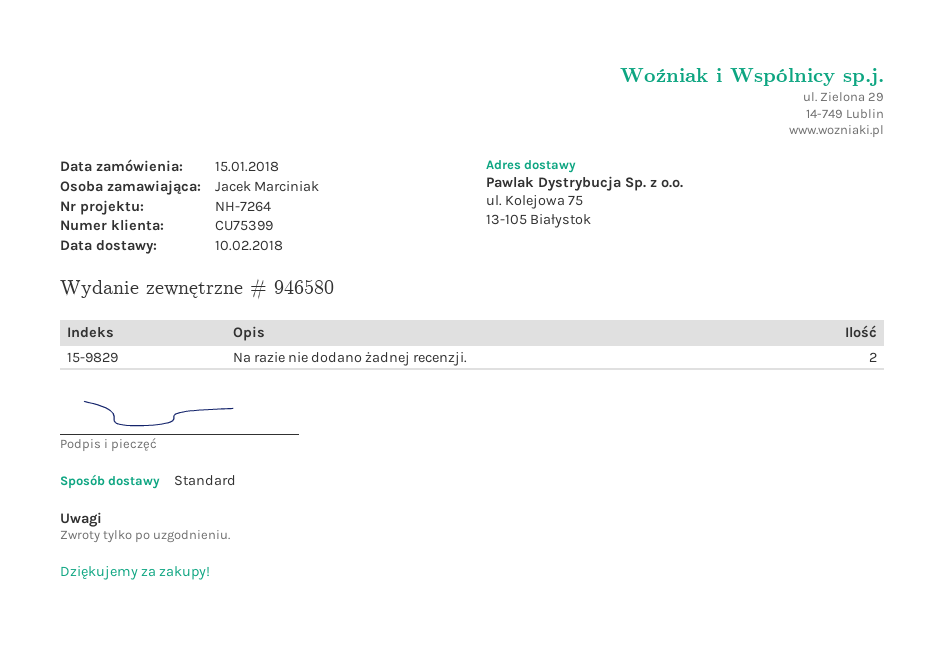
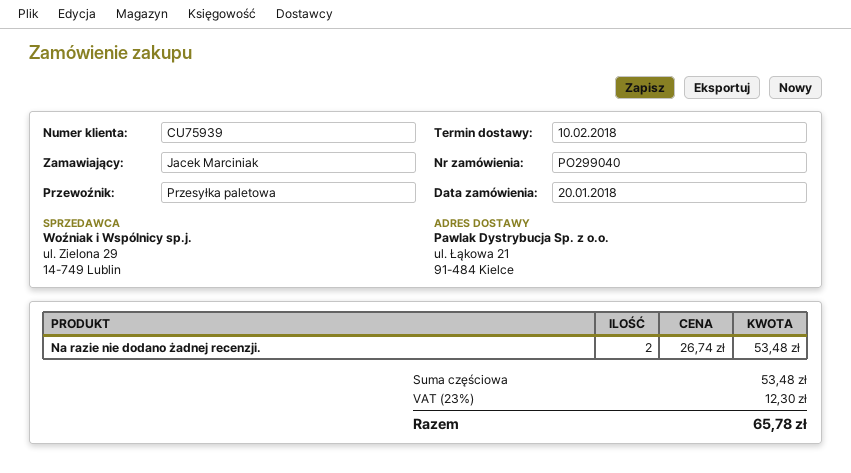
order date: 2018-01-15 -> 2018-01-20
customer number: CU75399 -> CU75939
shipping method: standard -> pallet freight
ship to: ul. Kolejowa 75, 13-105 Białystok -> ul. Łąkowa 21, 91-484 Kielce

